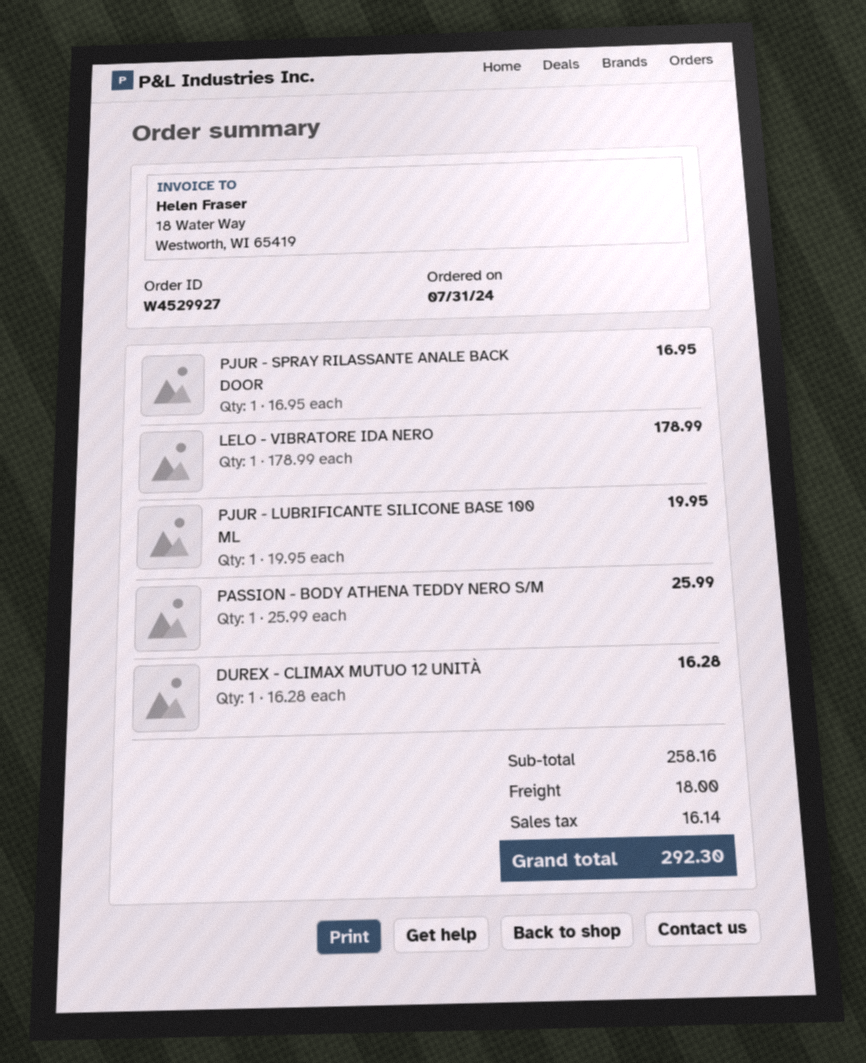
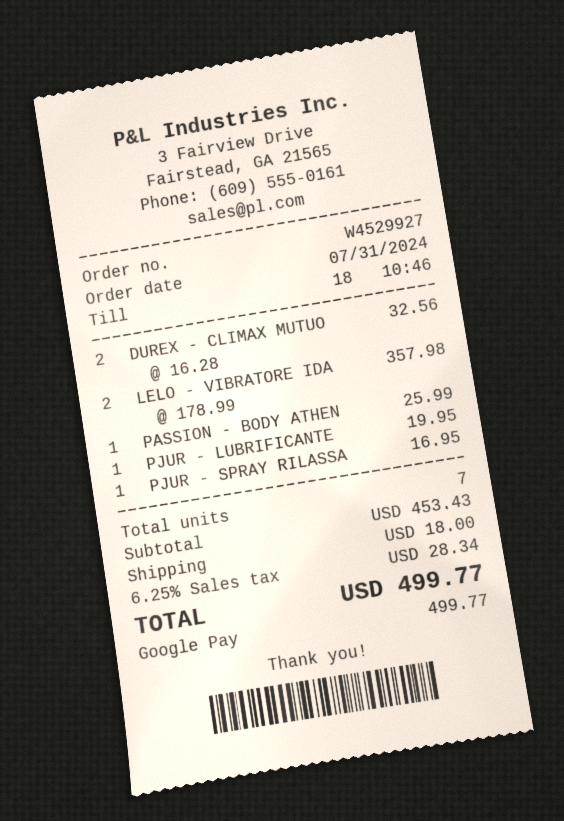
LELO - VIBRATORE IDA NERO: 1 x 178.99 = 178.99 -> 2 x 178.99 = 357.98
DUREX - CLIMAX MUTUO 12 UNITÀ: 1 x 16.28 = 16.28 -> 2 x 16.28 = 32.56
subtotal: 258.16 -> 453.43
tax: 16.14 -> 28.34
total: 292.30 -> 499.77

